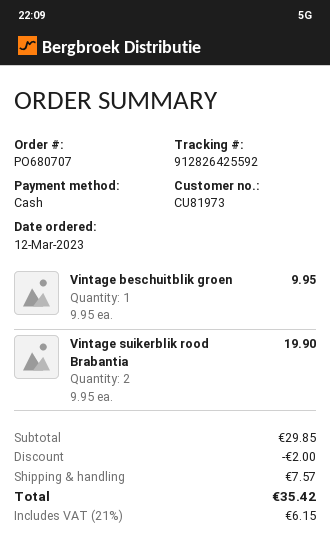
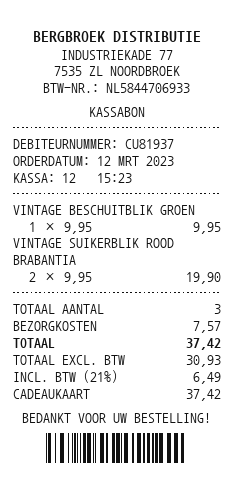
customer number: CU81973 -> CU81937
payment method: cash -> gift card
discount: 2.00 -> none
tax: 21% = 6.15 -> 21% = 6.49
total: 35.42 -> 37.42

